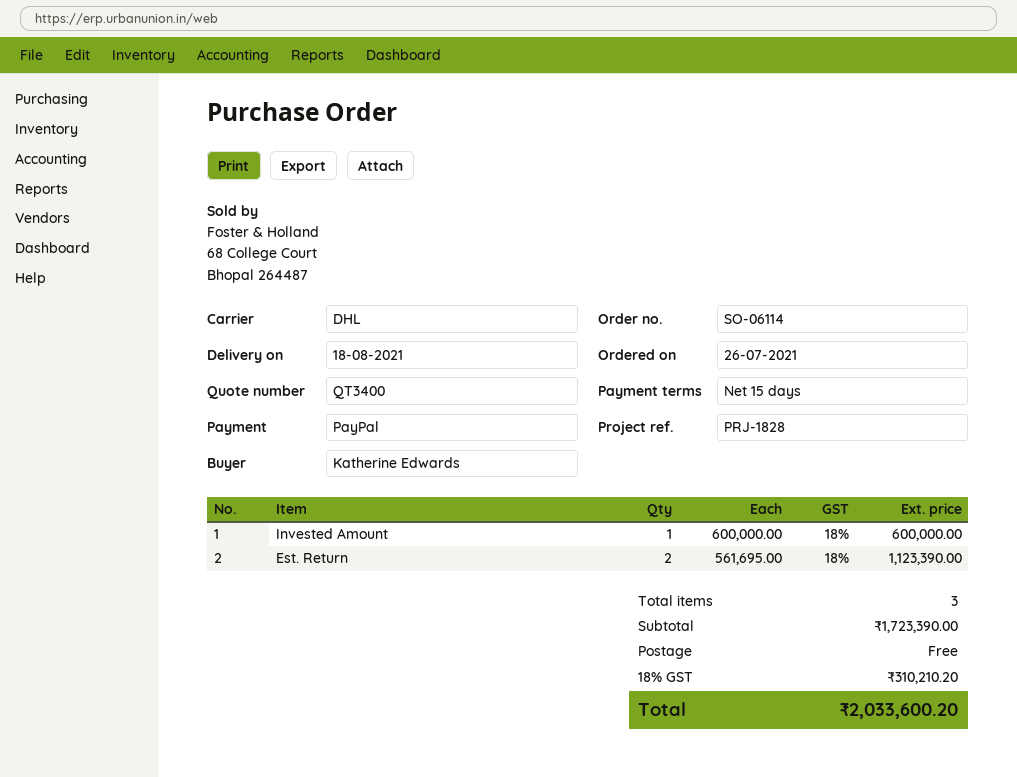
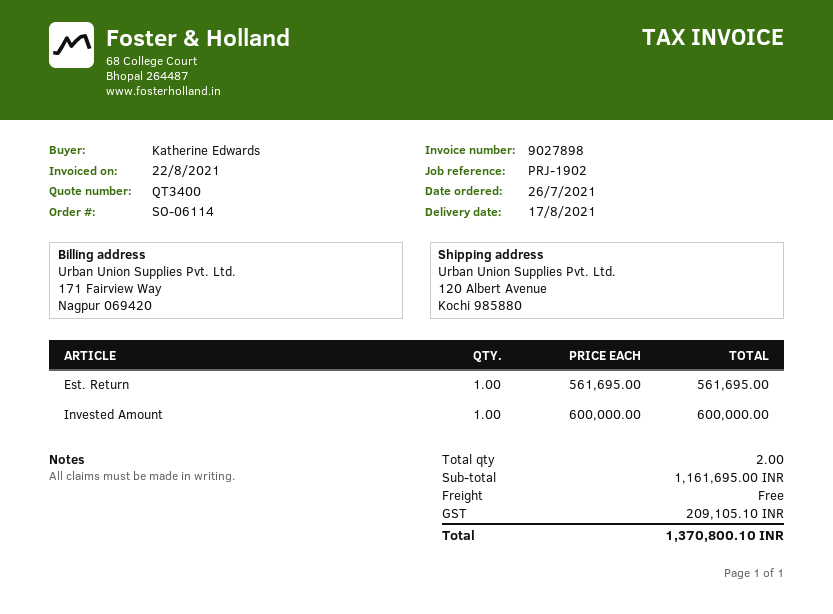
delivery date: 2021-08-18 -> 2021-08-17
reference: PRJ-1828 -> PRJ-1902
Est. Return: 2 x 561695.00 = 1123390.00 -> 1 x 561695.00 = 561695.00
total quantity: 3 -> 2
subtotal: 1723390.00 -> 1161695.00
tax: 310210.20 -> 209105.10
total: 2033600.20 -> 1370800.10

